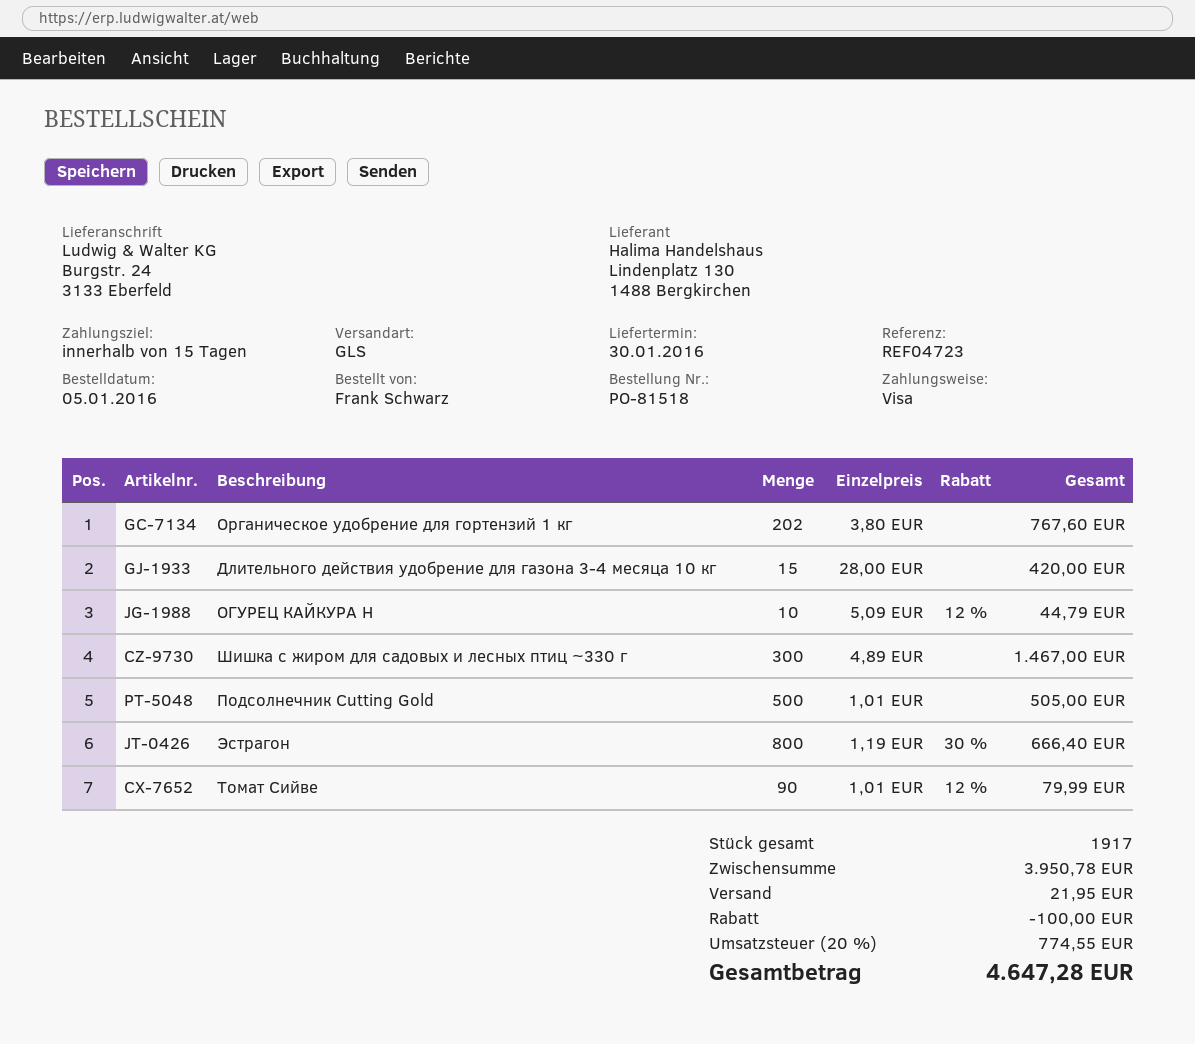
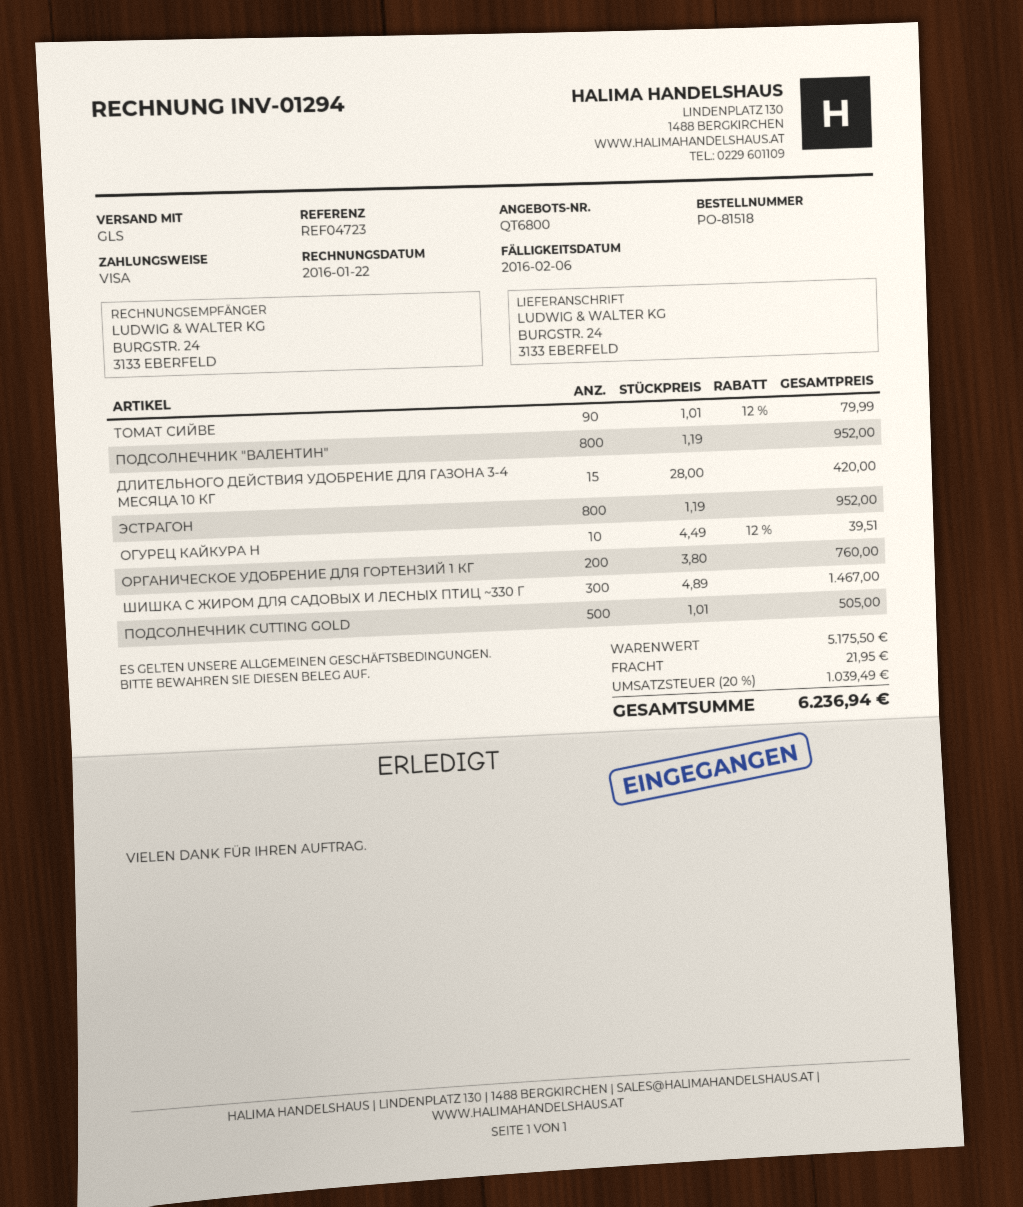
Органическое удобрение для гортензий 1 кг: 202 x 3.80 = 767.60 -> 200 x 3.80 = 760.00
ОГУРЕЦ КАЙКУРА Н: 10 x 5.09 - 12% = 44.79 -> 10 x 4.49 - 12% = 39.51
Эстрагон: 800 x 1.19 - 30% = 666.40 -> 800 x 1.19 = 952.00
ПОДСОЛНЕЧНИК "ВАЛЕНТИН": none -> 800 x 1.19 = 952.00
subtotal: 3950.78 -> 5175.50
discount: 100.00 -> none
tax: 20% = 774.55 -> 20% = 1039.49
total: 4647.28 -> 6236.94

